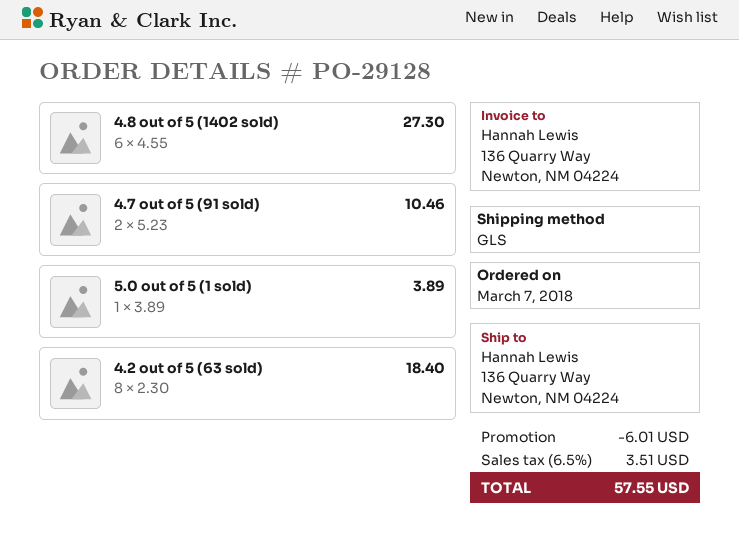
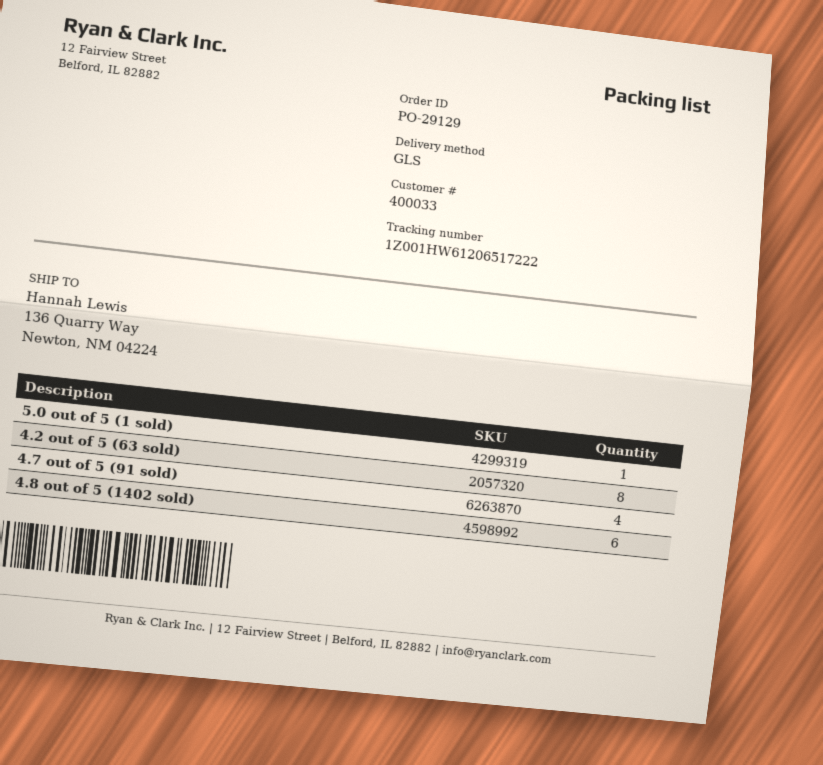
order number: PO-29128 -> PO-29129
4.7 out of 5 (91 sold): 2 -> 4

